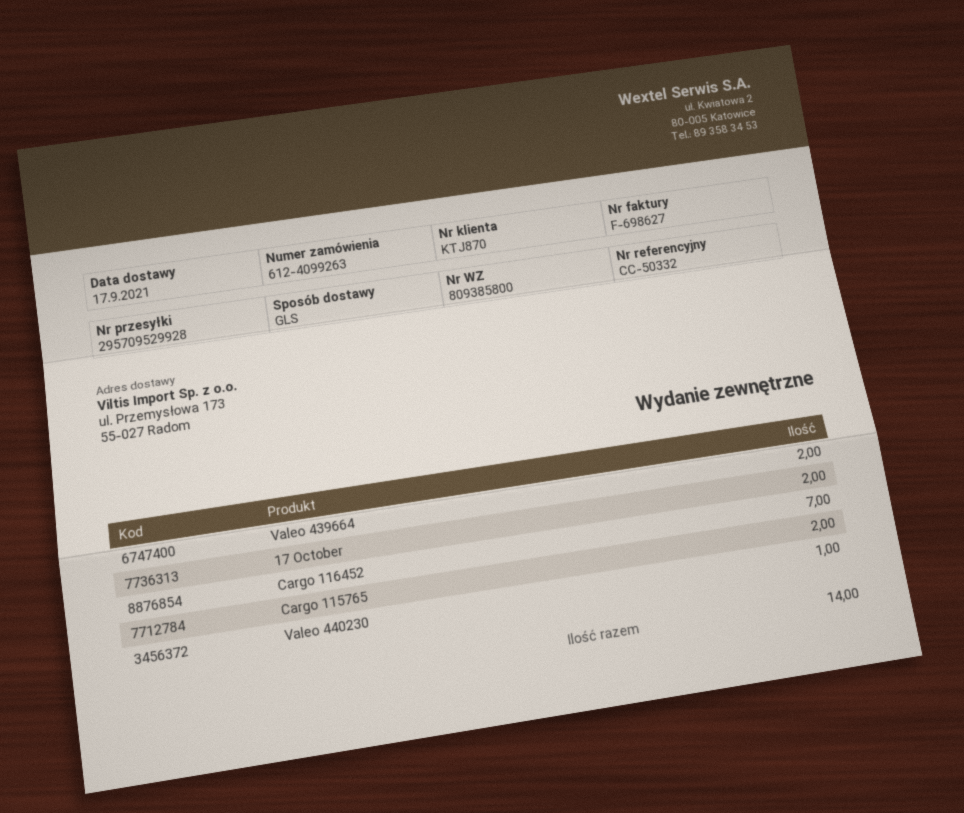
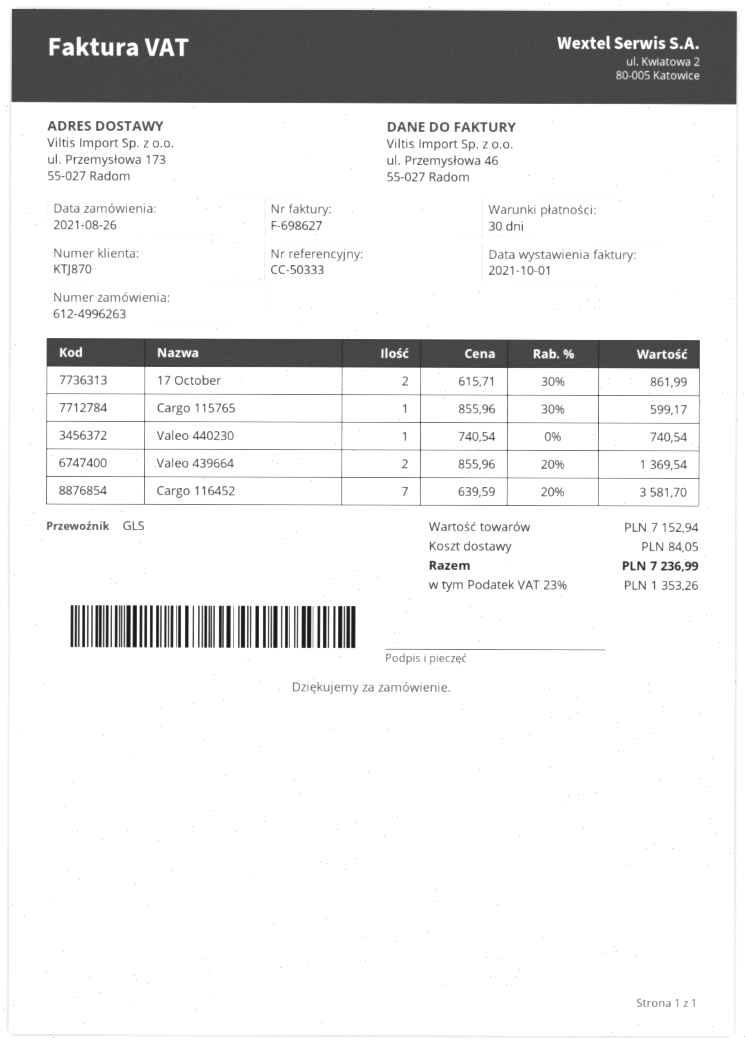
order number: 612-4099263 -> 612-4996263
reference: CC-50332 -> CC-50333
Cargo 115765: 2 -> 1

